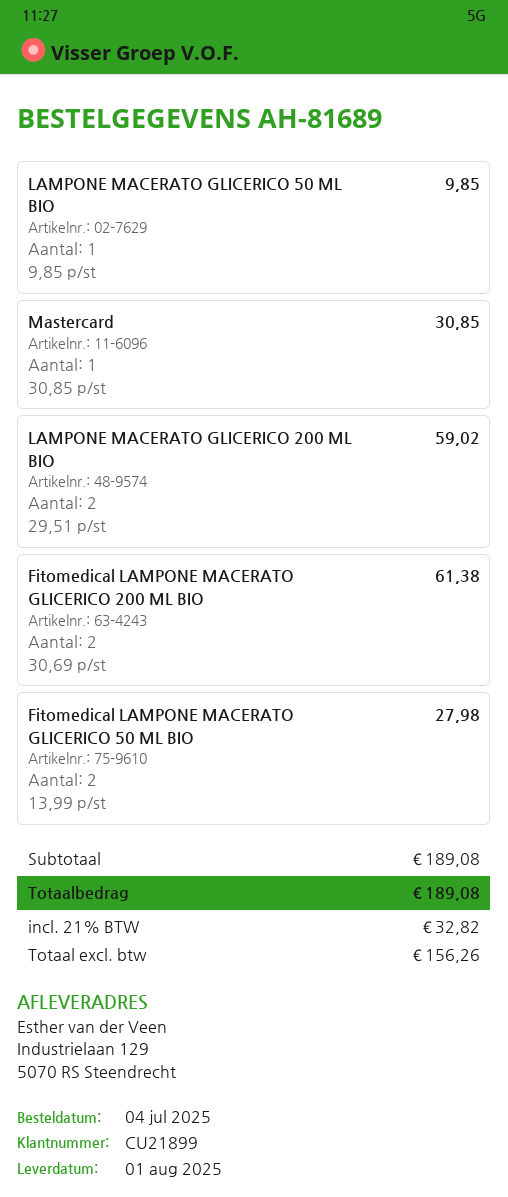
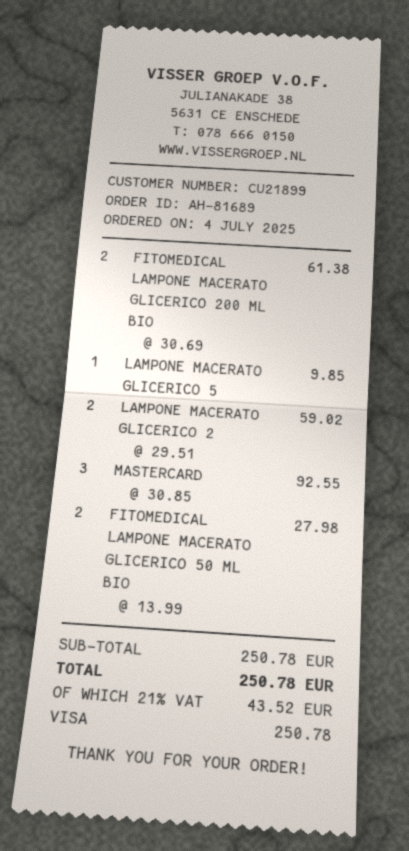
Mastercard: 1 x 30.85 = 30.85 -> 3 x 30.85 = 92.55
subtotal: 189.08 -> 250.78
tax: 21% = 32.82 -> 21% = 43.52
total: 189.08 -> 250.78

